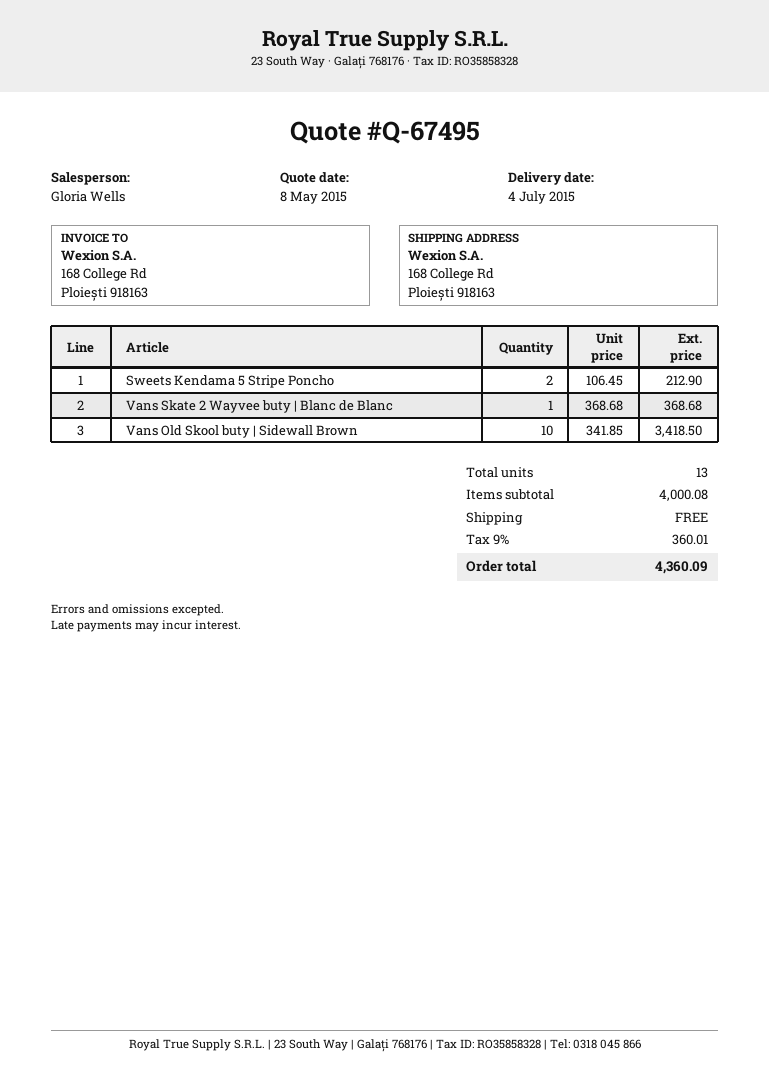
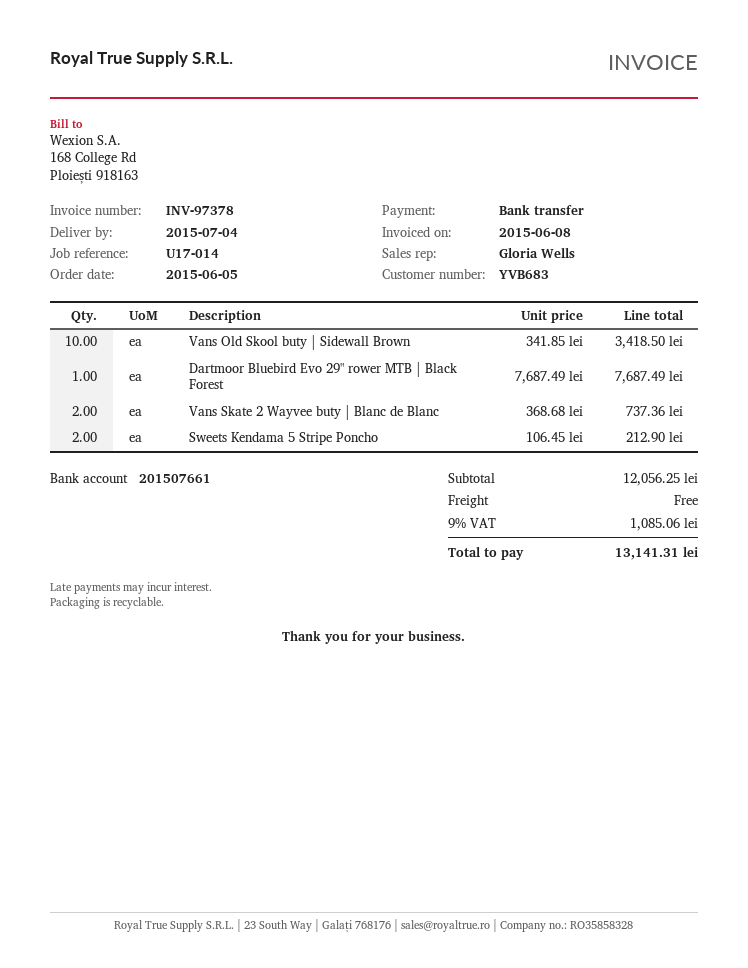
Vans Skate 2 Wayvee buty | Blanc de Blanc: 1 x 368.68 = 368.68 -> 2 x 368.68 = 737.36
Dartmoor Bluebird Evo 29" rower MTB | Black Forest: none -> 1 x 7687.49 = 7687.49
subtotal: 4000.08 -> 12056.25
tax: 9% = 360.01 -> 9% = 1085.06
total: 4360.09 -> 13141.31

